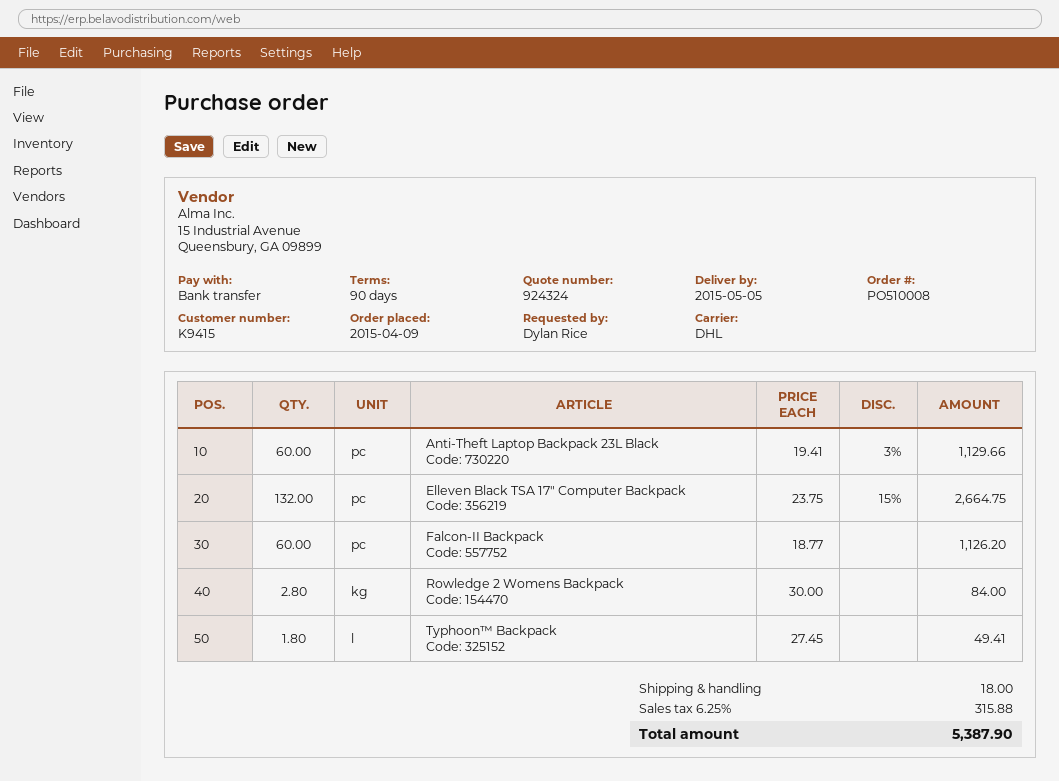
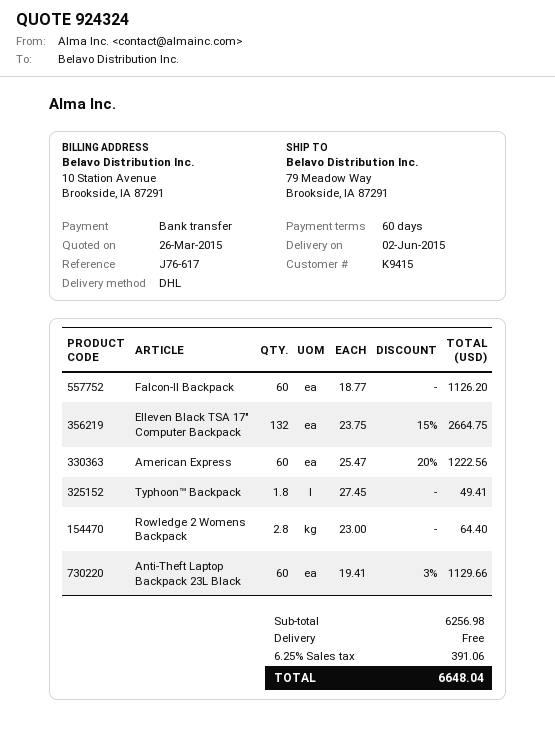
delivery date: 2015-05-05 -> 2015-06-02
payment terms: 90 days -> 60 days
Rowledge 2 Womens Backpack: 2.8 x 30.00 = 84.00 -> 2.8 x 23.00 = 64.40
American Express: none -> 60 x 25.47 - 20% = 1222.56
shipping: 18.00 -> 0.00
tax: 6.25% = 315.88 -> 6.25% = 391.06
total: 5387.90 -> 6648.04

